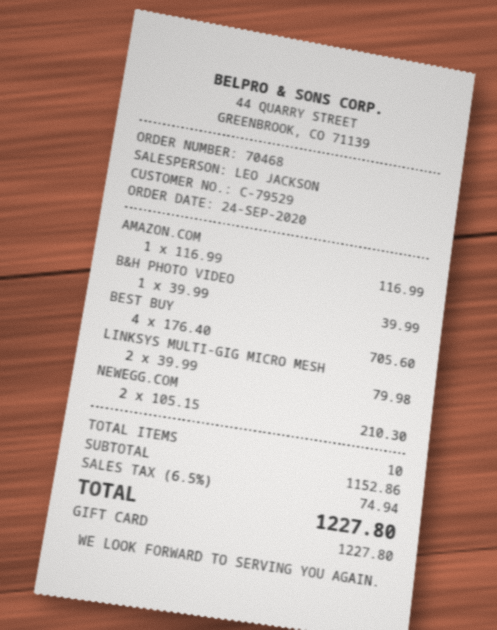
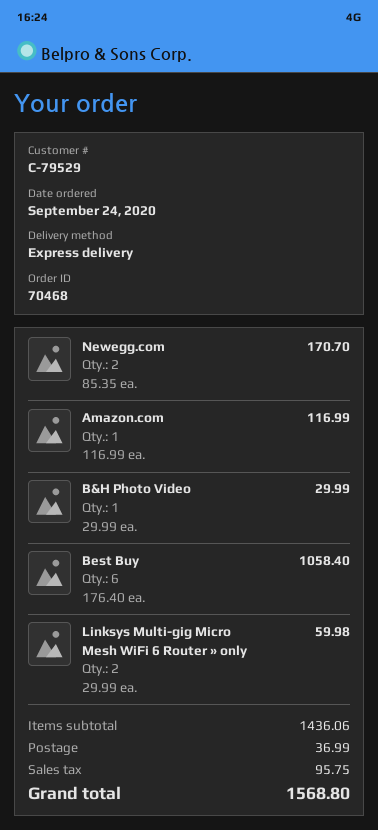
B&H PHOTO VIDEO: 1 x 39.99 = 39.99 -> 1 x 29.99 = 29.99
BEST BUY: 4 x 176.40 = 705.60 -> 6 x 176.40 = 1058.40
LINKSYS MULTI-GIG MICRO MESH: 2 x 39.99 = 79.98 -> 2 x 29.99 = 59.98
NEWEGG.COM: 2 x 105.15 = 210.30 -> 2 x 85.35 = 170.70
subtotal: 1152.86 -> 1436.06
shipping: none -> 36.99
tax: 74.94 -> 95.75
total: 1227.80 -> 1568.80

